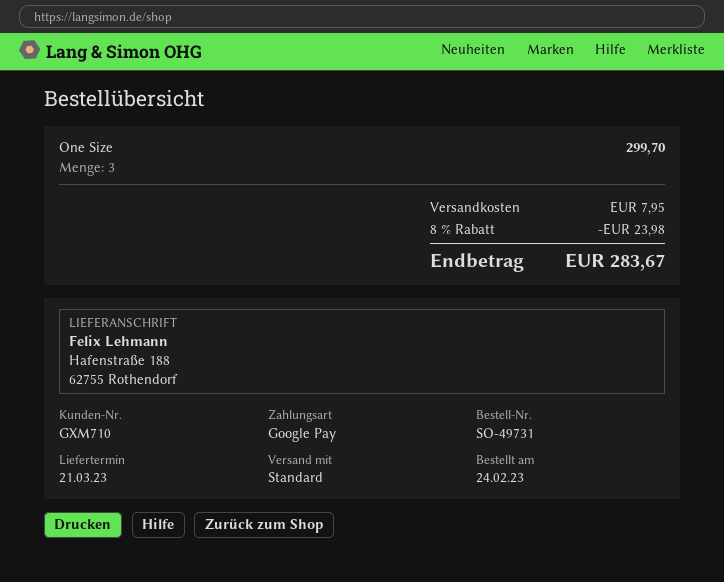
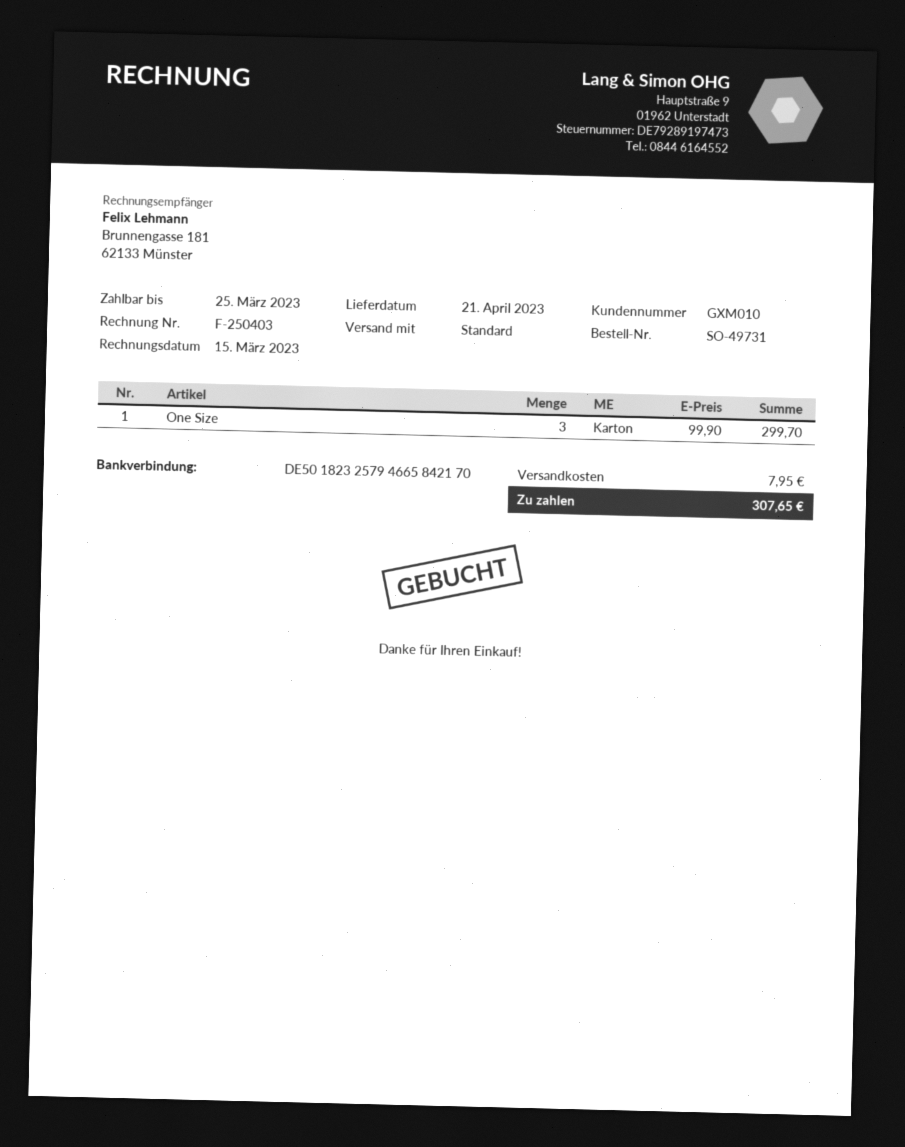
delivery date: 2023-03-21 -> 2023-04-21
customer number: GXM710 -> GXM010
discount: 8% = 23.98 -> none
total: 283.67 -> 307.65

